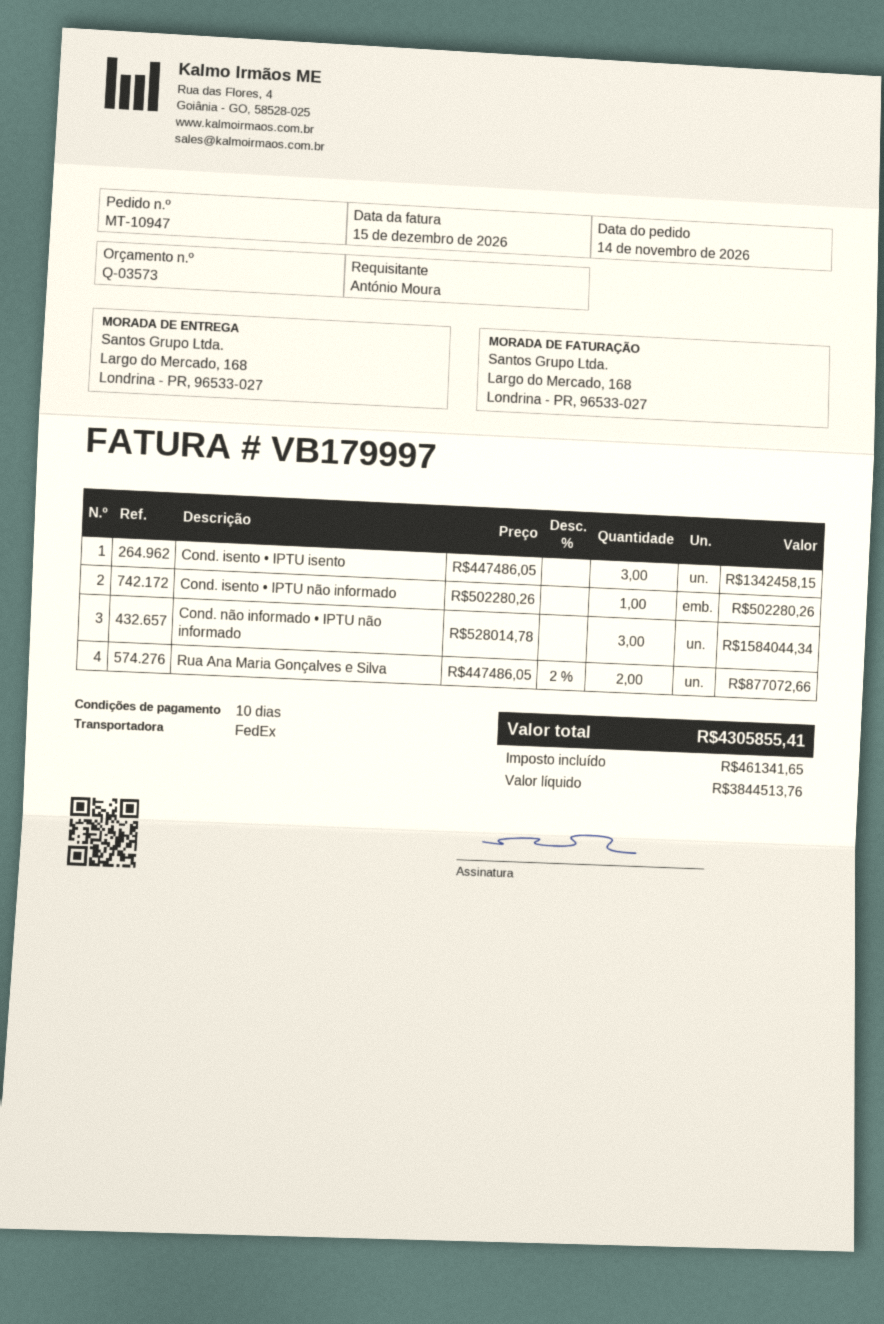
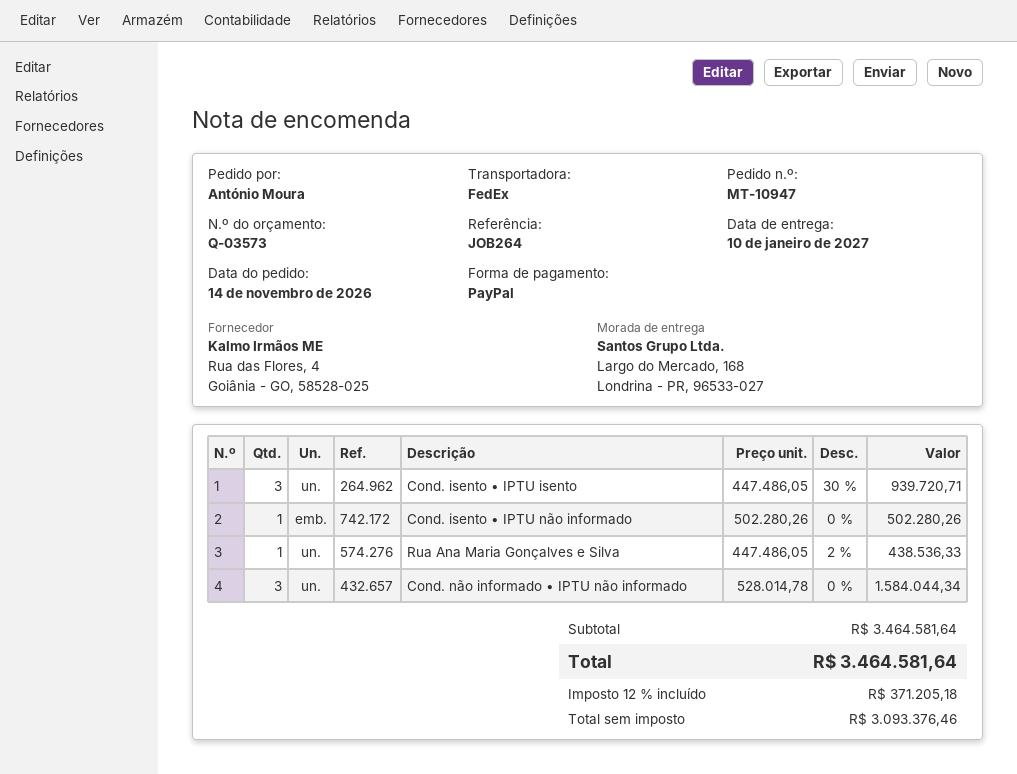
Cond. isento • IPTU isento: 3 x 447486.05 = 1342458.15 -> 3 x 447486.05 - 30% = 939720.71
Rua Ana Maria Gonçalves e Silva: 2 x 447486.05 - 2% = 877072.66 -> 1 x 447486.05 - 2% = 438536.33
net: 3844513.76 -> 3093376.46
tax: 461341.65 -> 371205.18
total: 4305855.41 -> 3464581.64

